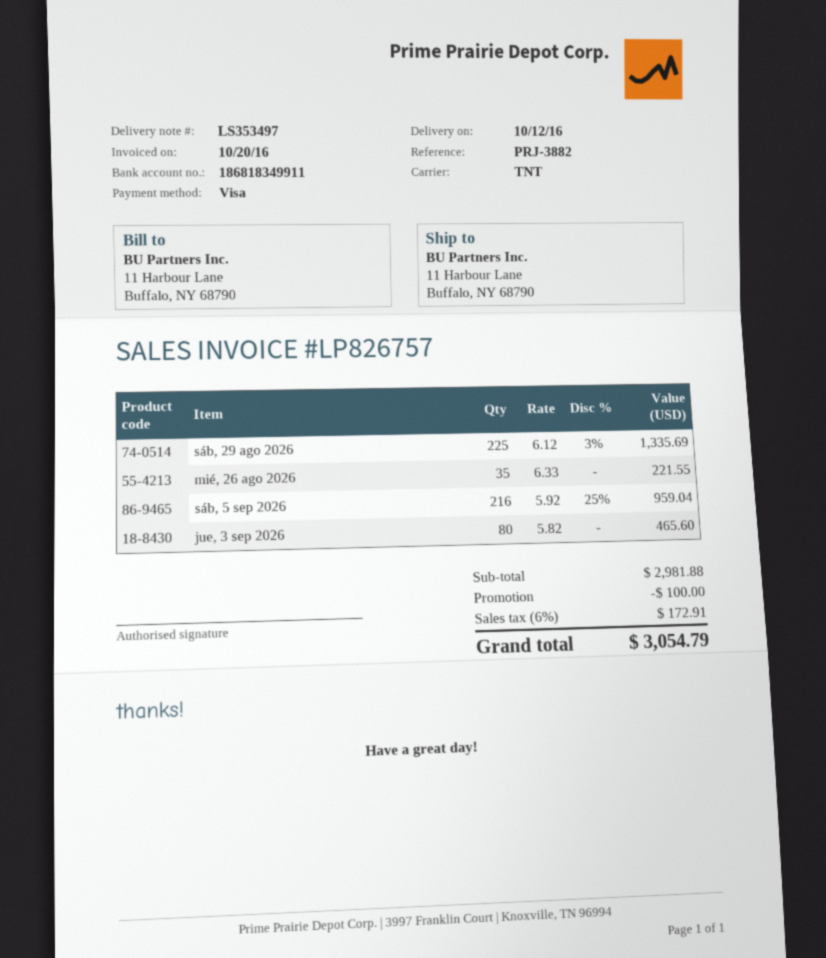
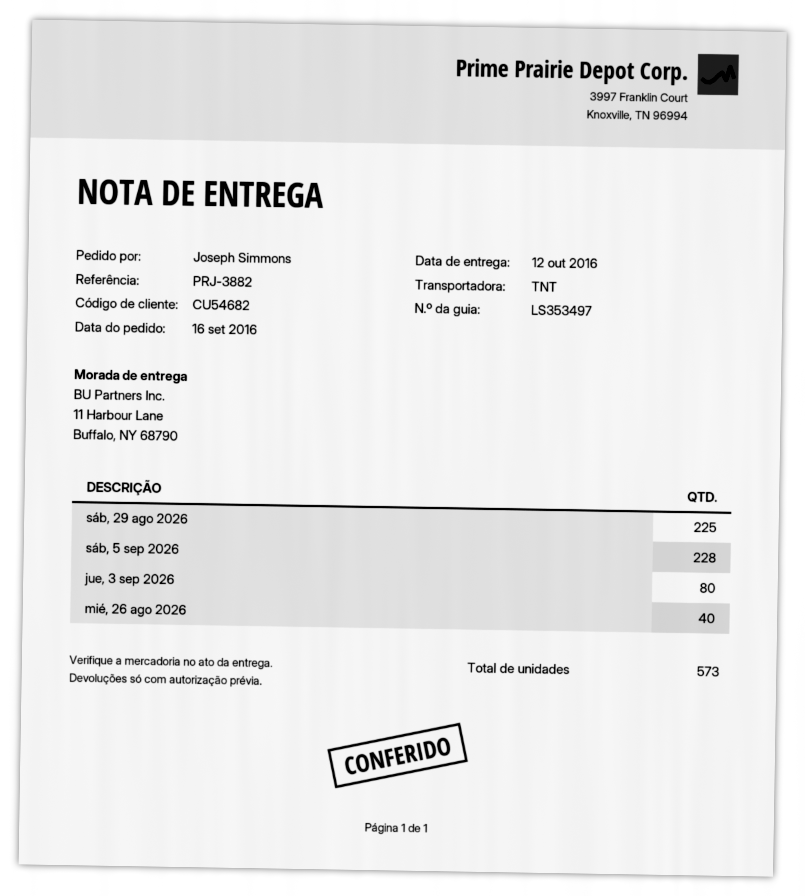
mié, 26 ago 2026: 35 -> 40
sáb, 5 sep 2026: 216 -> 228

